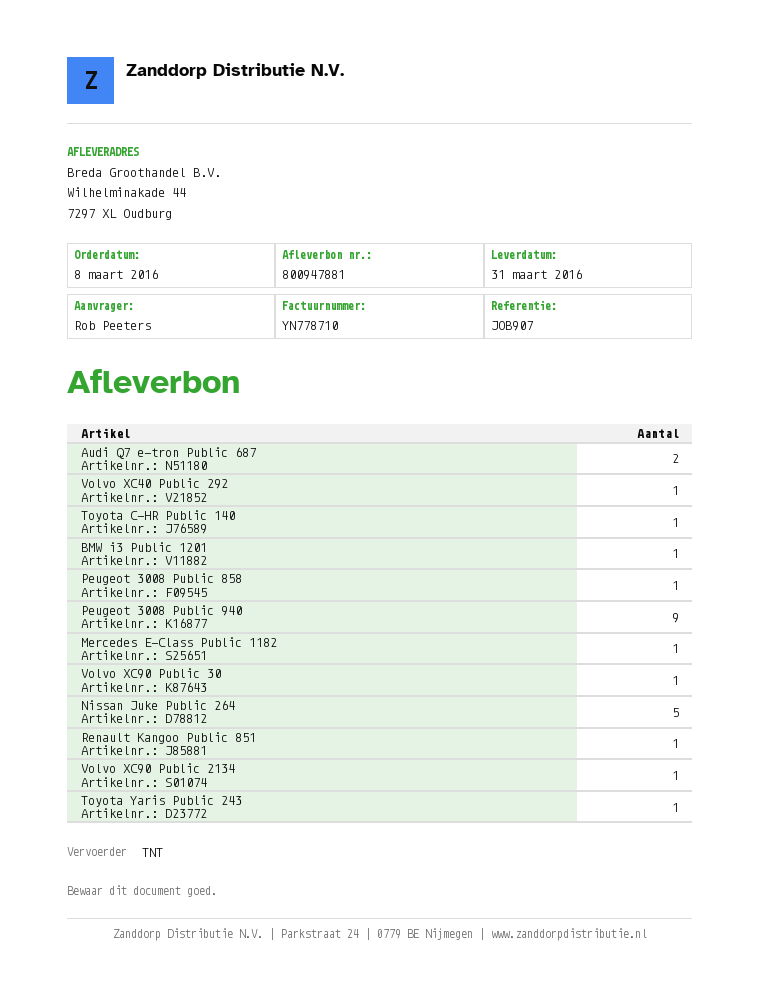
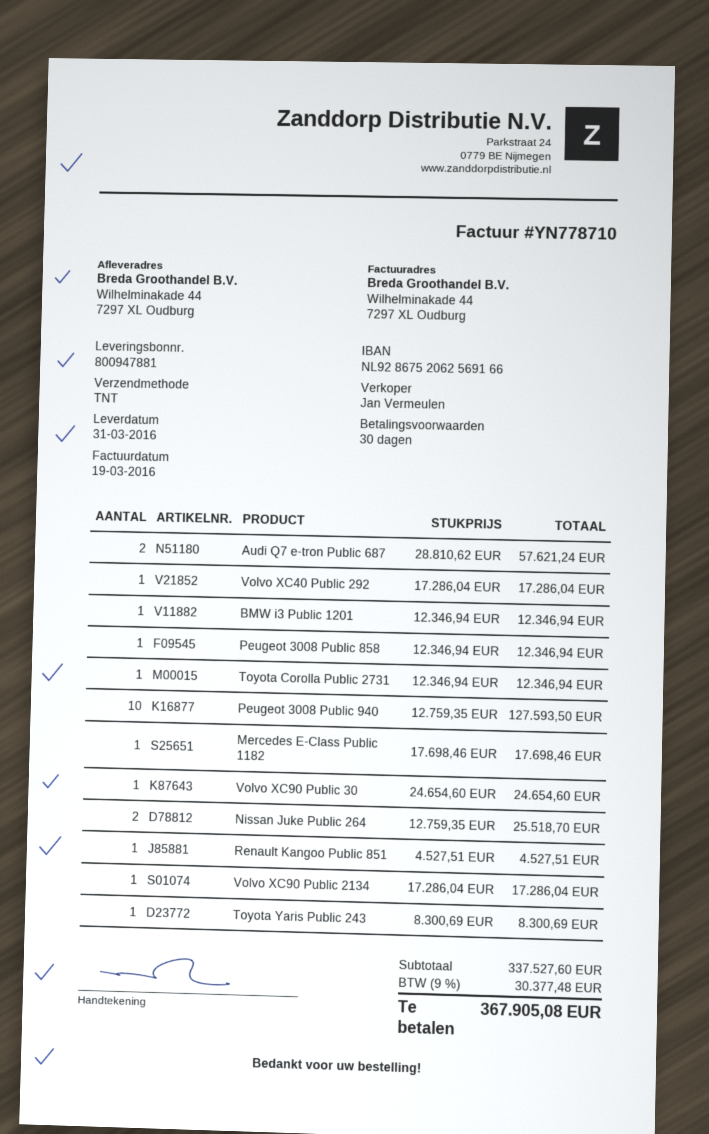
Toyota C-HR Public 140: 1 -> none
Peugeot 3008 Public 940: 9 -> 10
Nissan Juke Public 264: 5 -> 2
Toyota Corolla Public 2731: none -> 1

